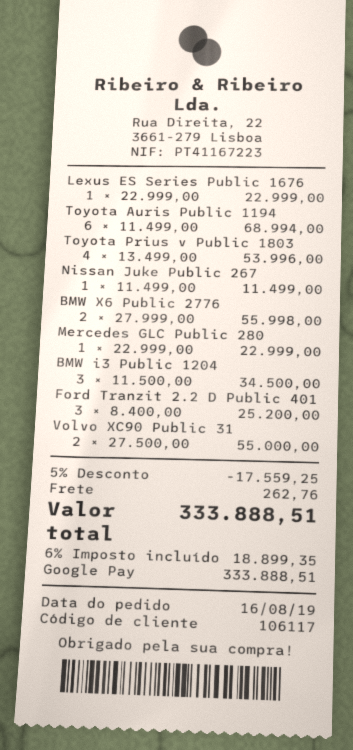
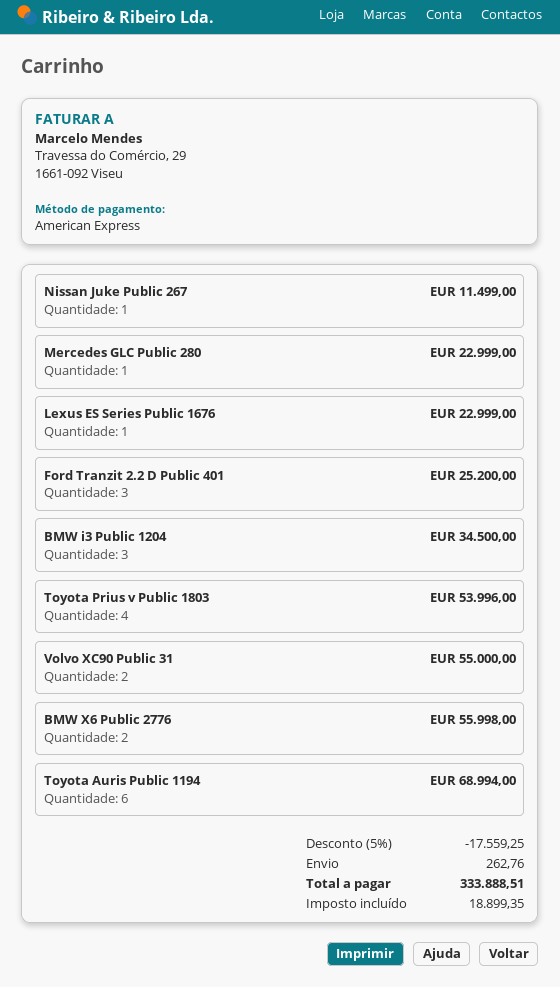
payment method: Google Pay -> American Express

